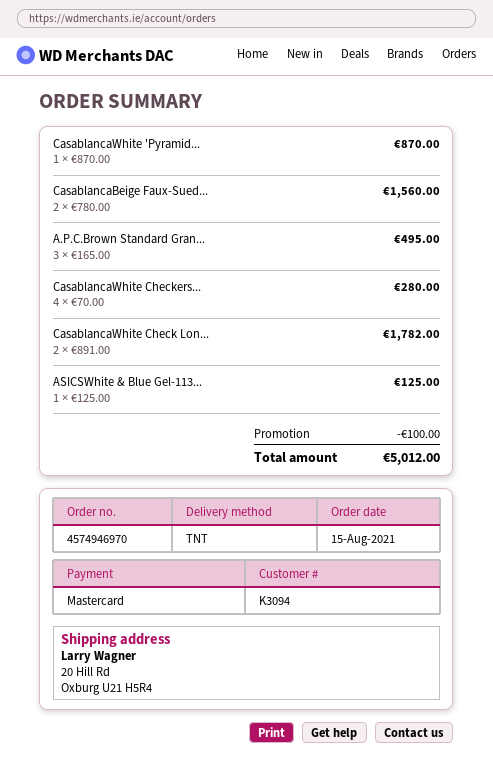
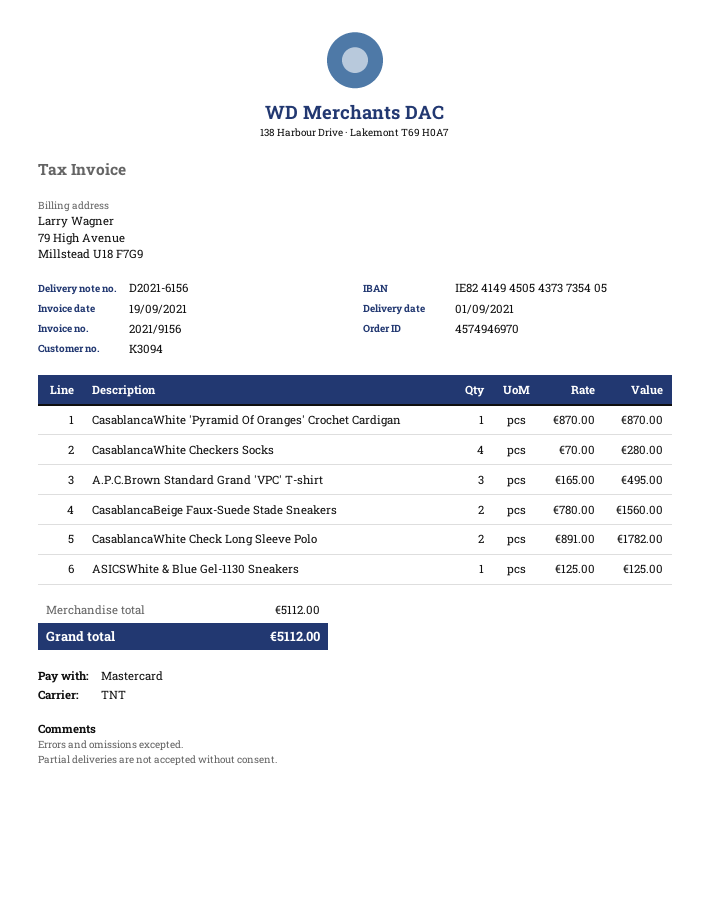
discount: 100.00 -> none
total: 5012.00 -> 5112.00

